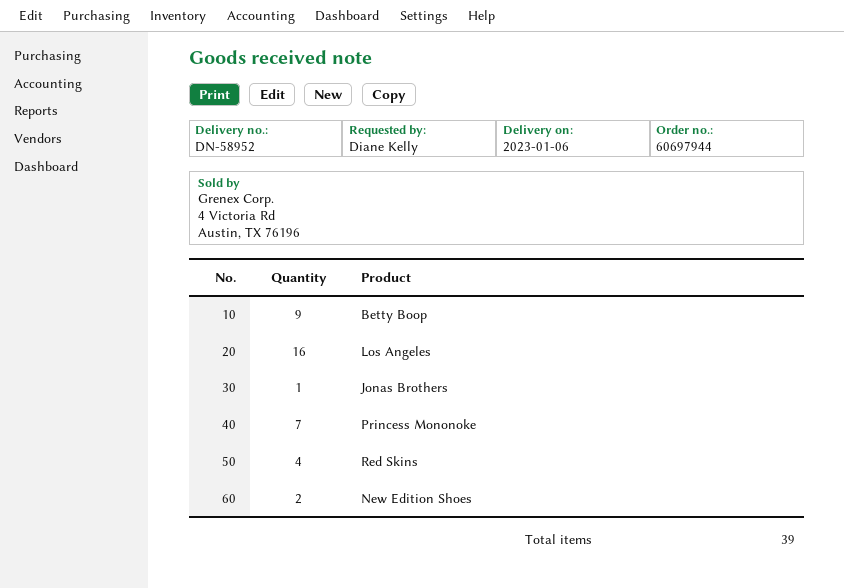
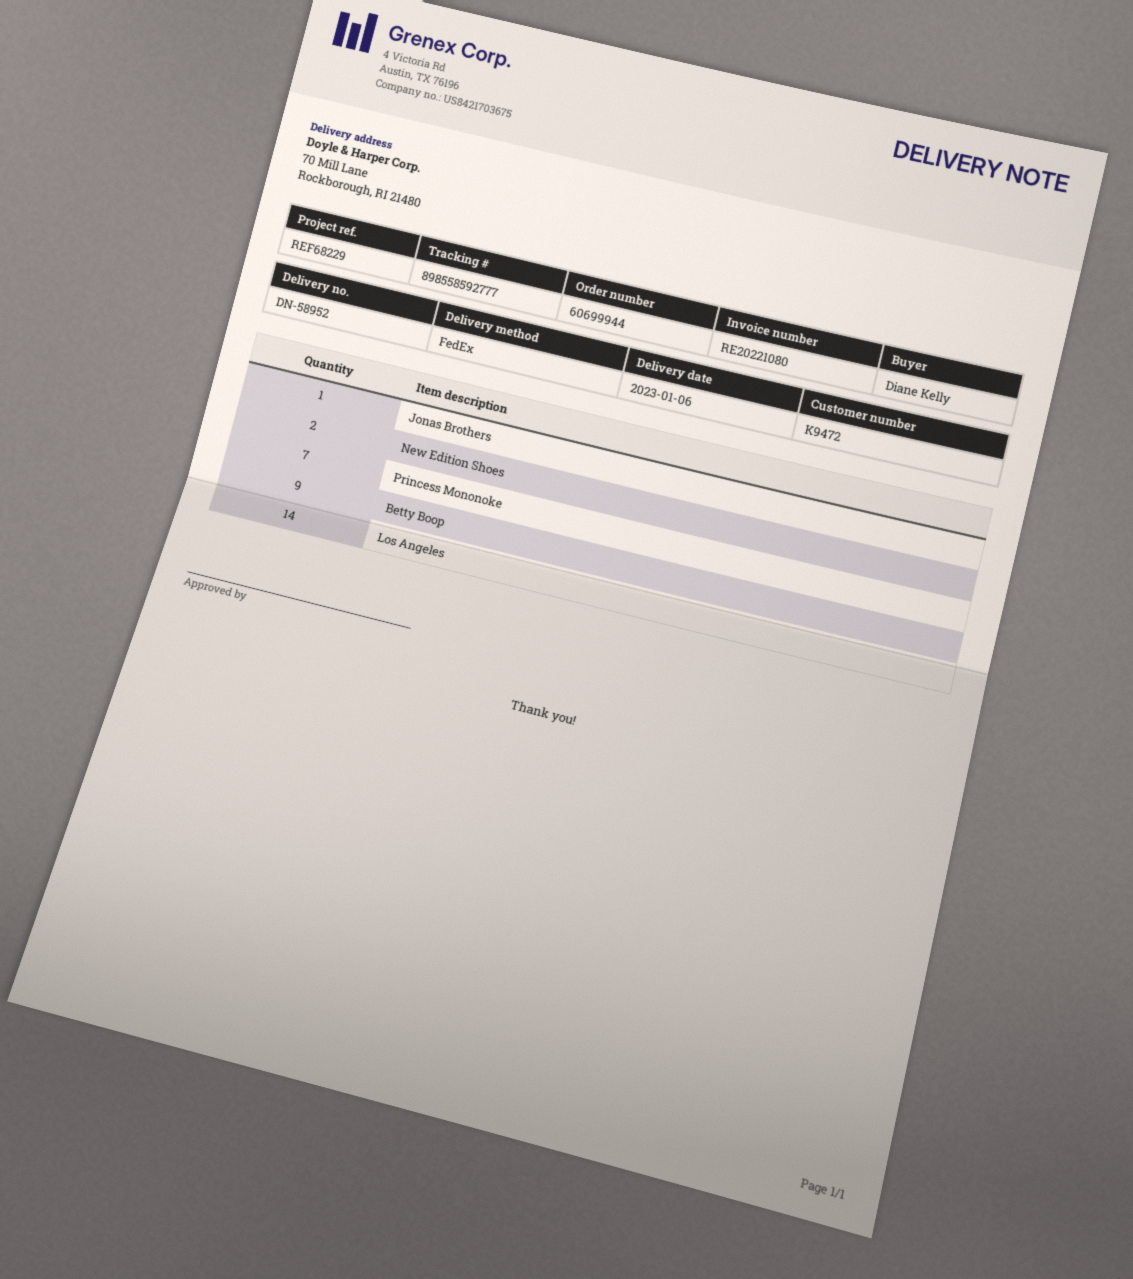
order number: 60697944 -> 60699944
Los Angeles: 16 -> 14
Red Skins: 4 -> none

